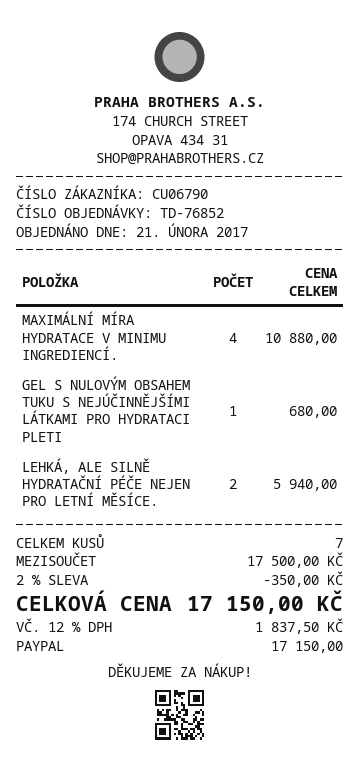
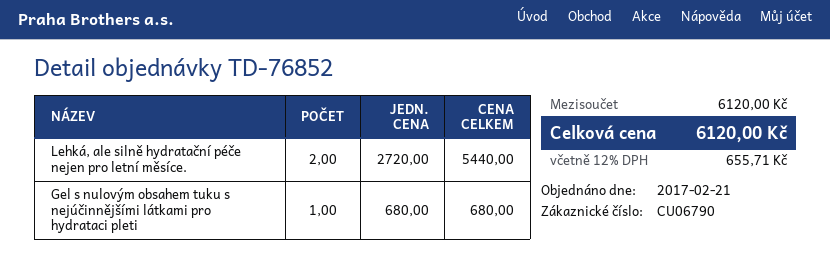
MAXIMÁLNÍ MÍRA HYDRATACE V MINIMU INGREDIENCÍ.: 4 for 10880.00 -> none
LEHKÁ, ALE SILNĚ HYDRATAČNÍ PÉČE NEJEN PRO LETNÍ MĚSÍCE.: 2 for 5940.00 -> 2 for 5440.00
subtotal: 17500.00 -> 6120.00
discount: 2% = 350.00 -> none
tax: 12% = 1837.50 -> 12% = 655.71
total: 17150.00 -> 6120.00

